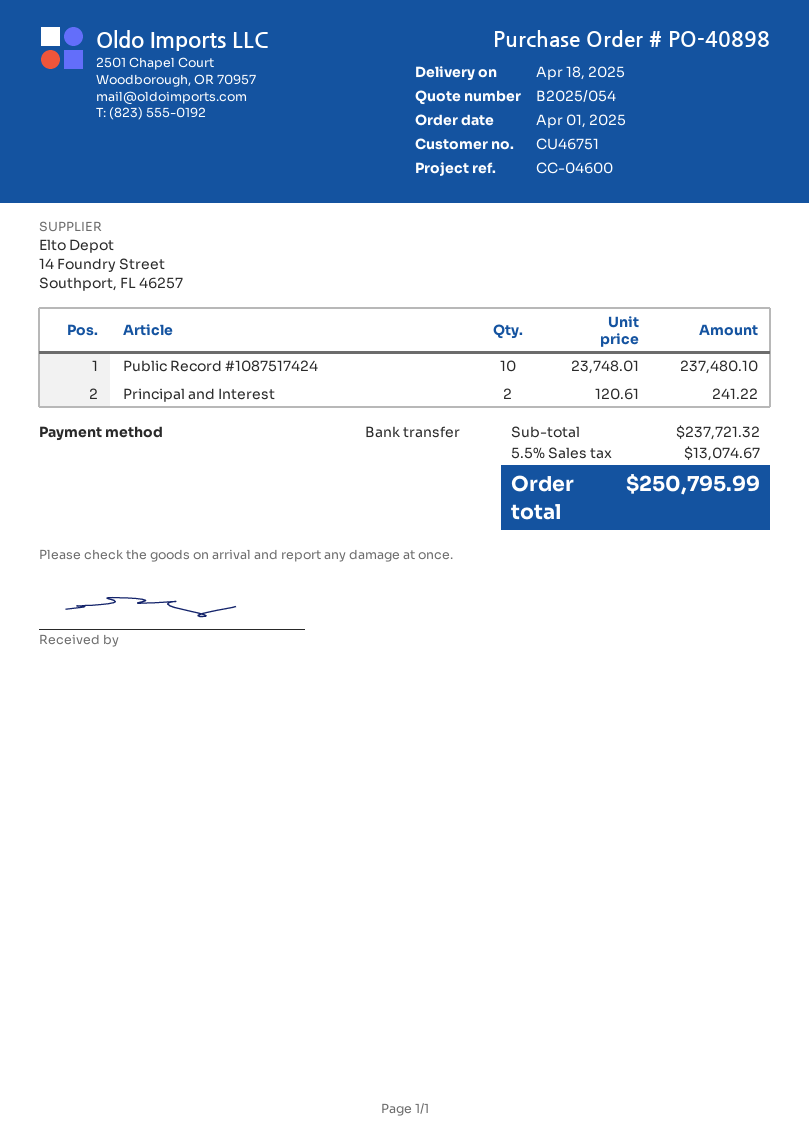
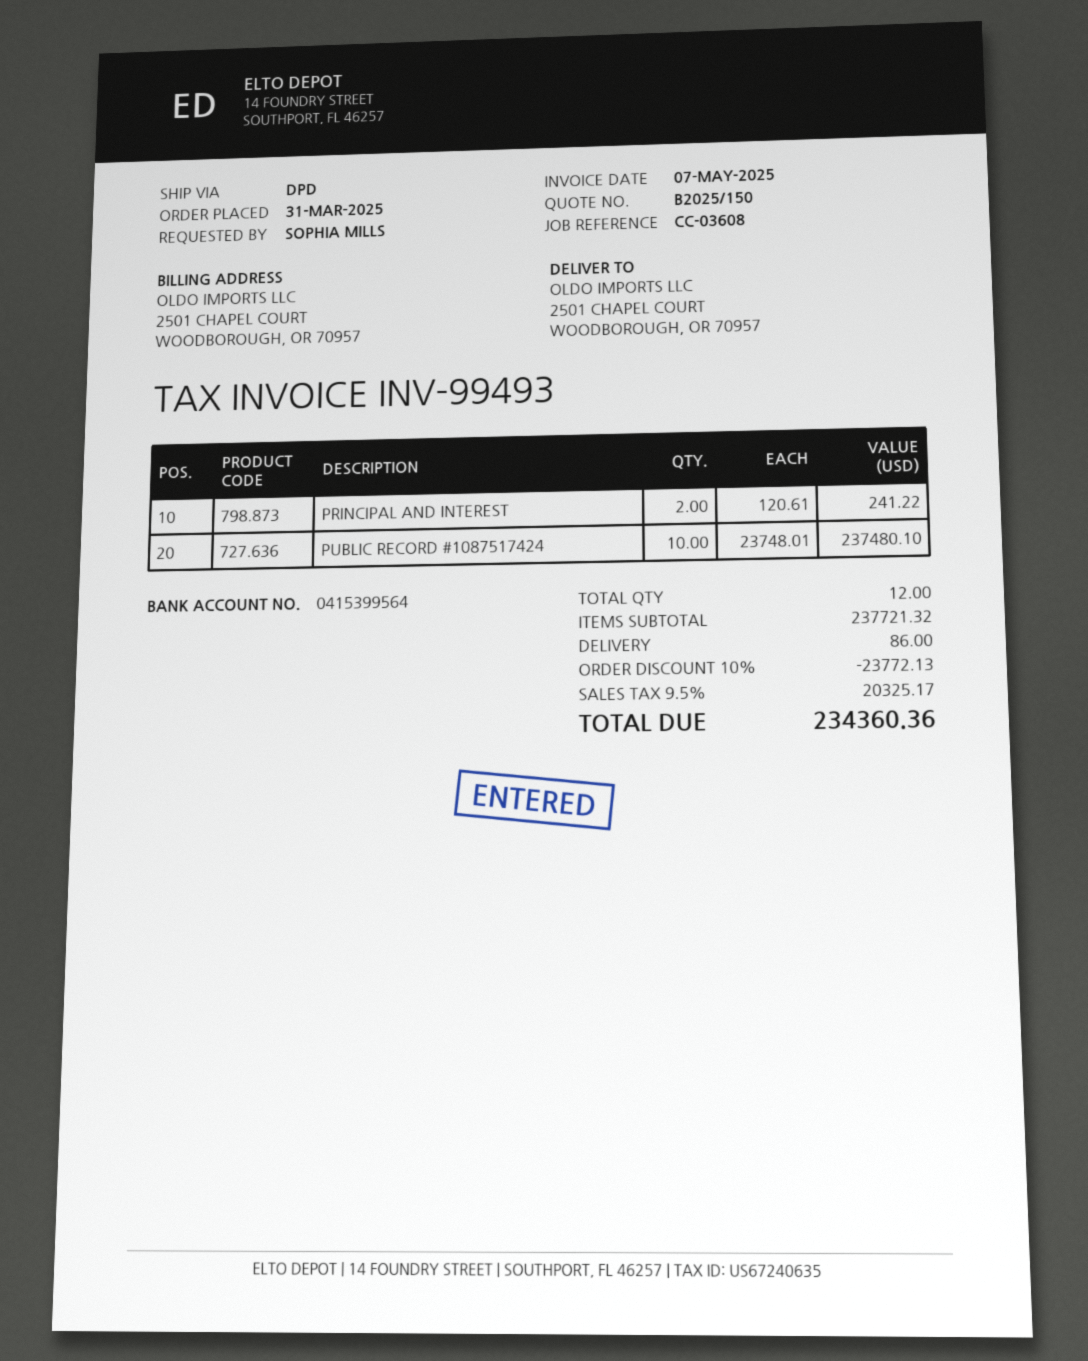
quote number: B2025/054 -> B2025/150
order date: 2025-04-01 -> 2025-03-31
reference: CC-04600 -> CC-03608
discount: none -> 10% = 23772.13
shipping: none -> 86.00
tax: 5.5% = 13074.67 -> 9.5% = 20325.17
total: 250795.99 -> 234360.36

